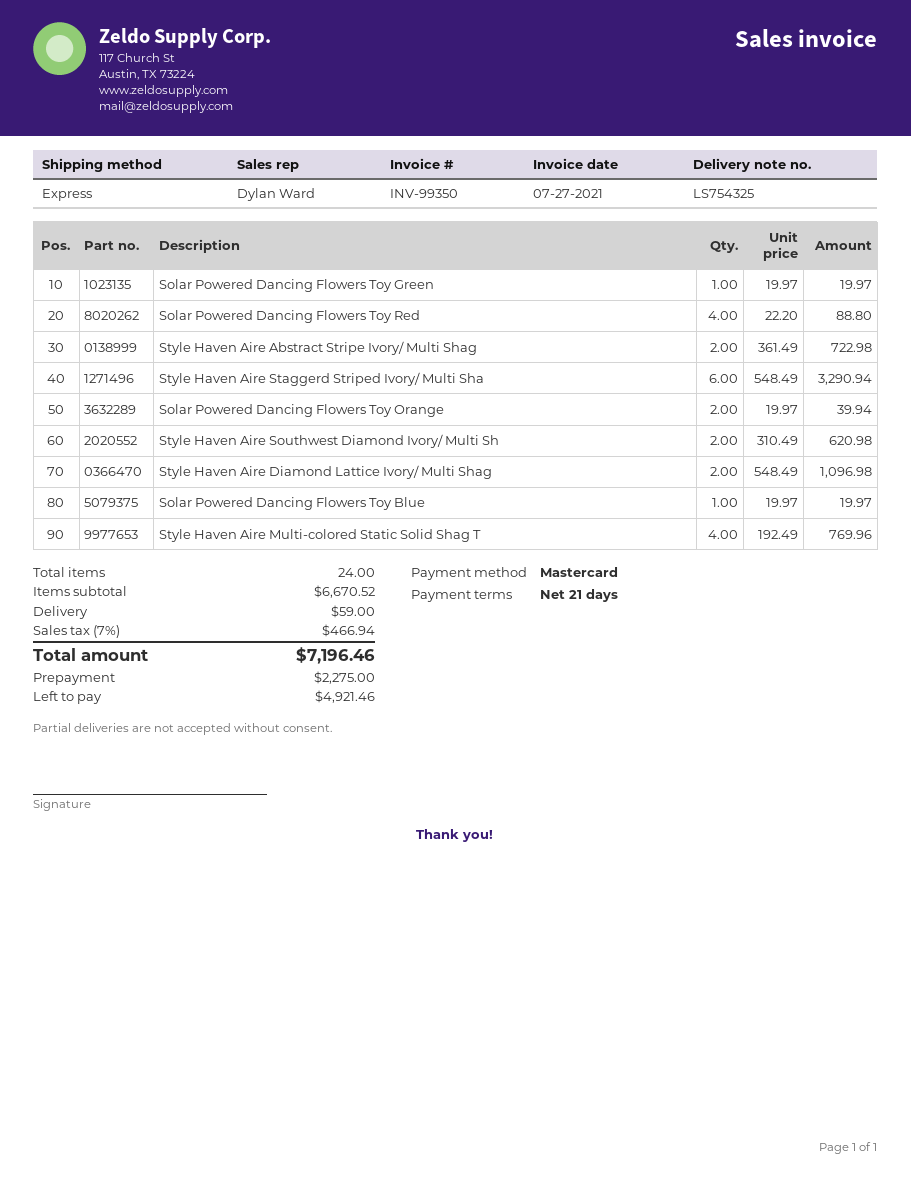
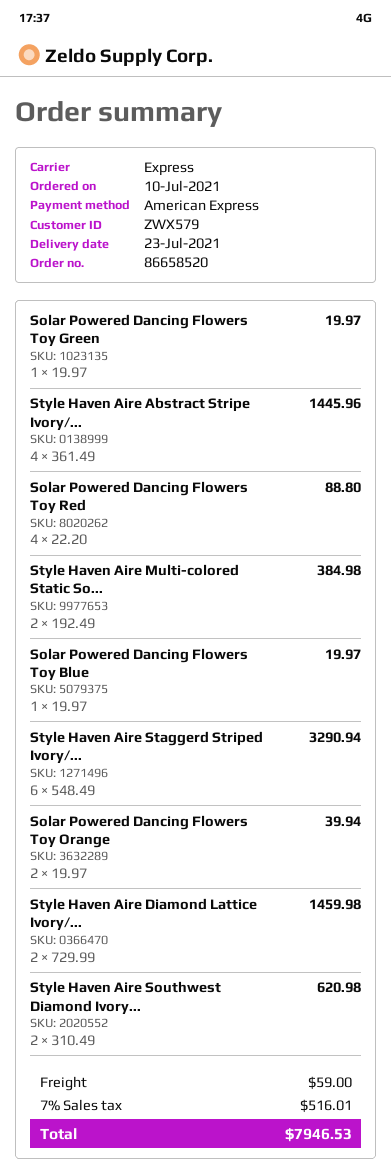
payment method: Mastercard -> American Express
Style Haven Aire Abstract Stripe Ivory/ Multi Shag: 2 x 361.49 = 722.98 -> 4 x 361.49 = 1445.96
Style Haven Aire Diamond Lattice Ivory/ Multi Shag: 2 x 548.49 = 1096.98 -> 2 x 729.99 = 1459.98
Style Haven Aire Multi-colored Static Solid Shag T: 4 x 192.49 = 769.96 -> 2 x 192.49 = 384.98
tax: 7% = 466.94 -> 7% = 516.01
total: 7196.46 -> 7946.53

